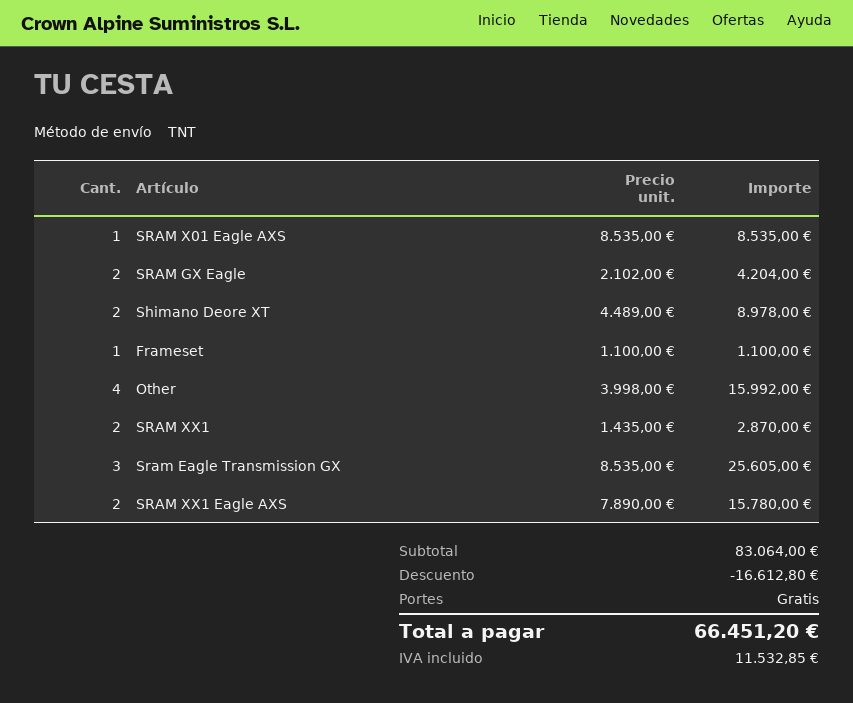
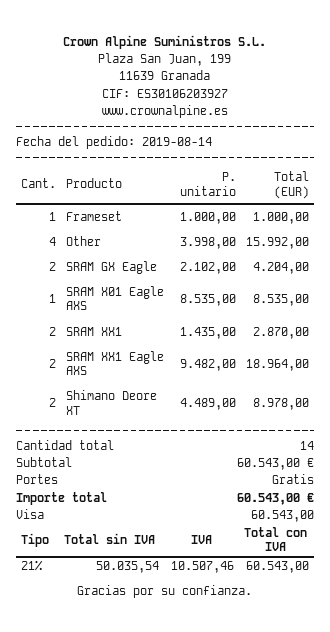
Frameset: 1 x 1100.00 = 1100.00 -> 1 x 1000.00 = 1000.00
Sram Eagle Transmission GX: 3 x 8535.00 = 25605.00 -> none
SRAM XX1 Eagle AXS: 2 x 7890.00 = 15780.00 -> 2 x 9482.00 = 18964.00
subtotal: 83064.00 -> 60543.00
discount: 16612.80 -> none
tax: 11532.85 -> 10507.46
total: 66451.20 -> 60543.00

